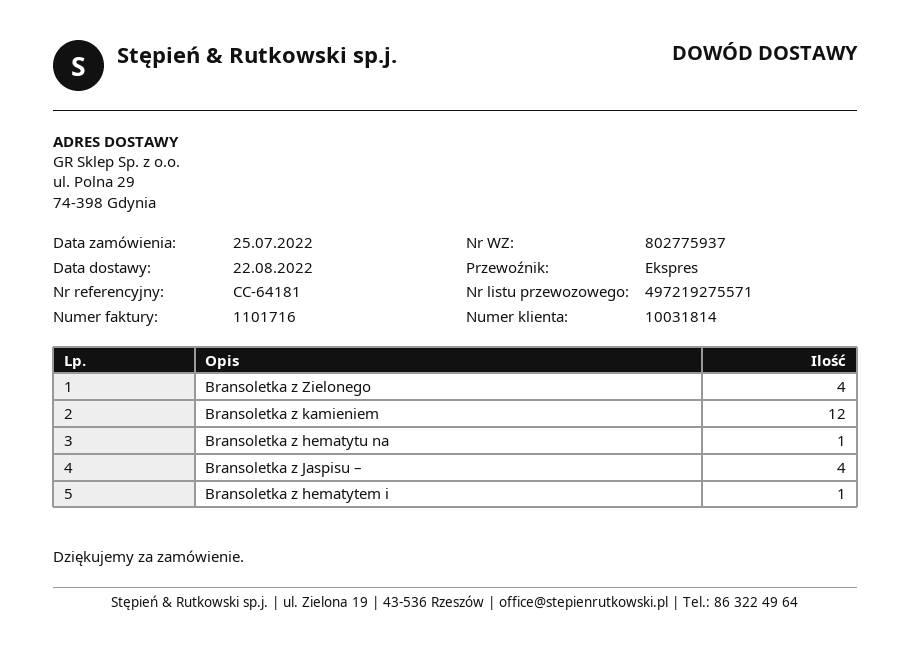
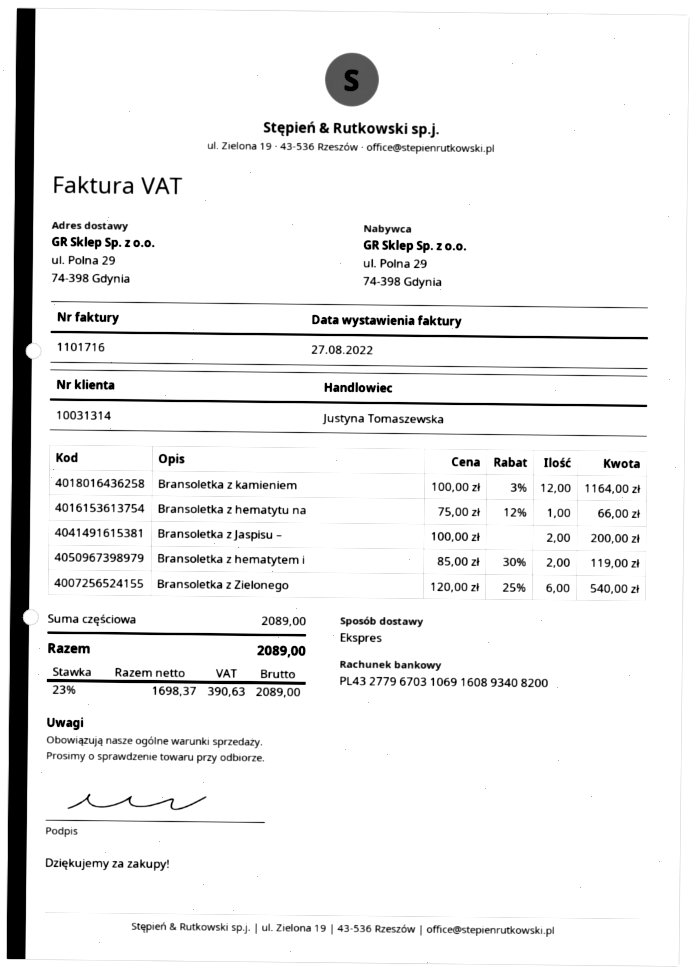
customer number: 10031814 -> 10031314
Bransoletka z Zielonego: 4 -> 6
Bransoletka z Jaspisu –: 4 -> 2
Bransoletka z hematytem i: 1 -> 2

